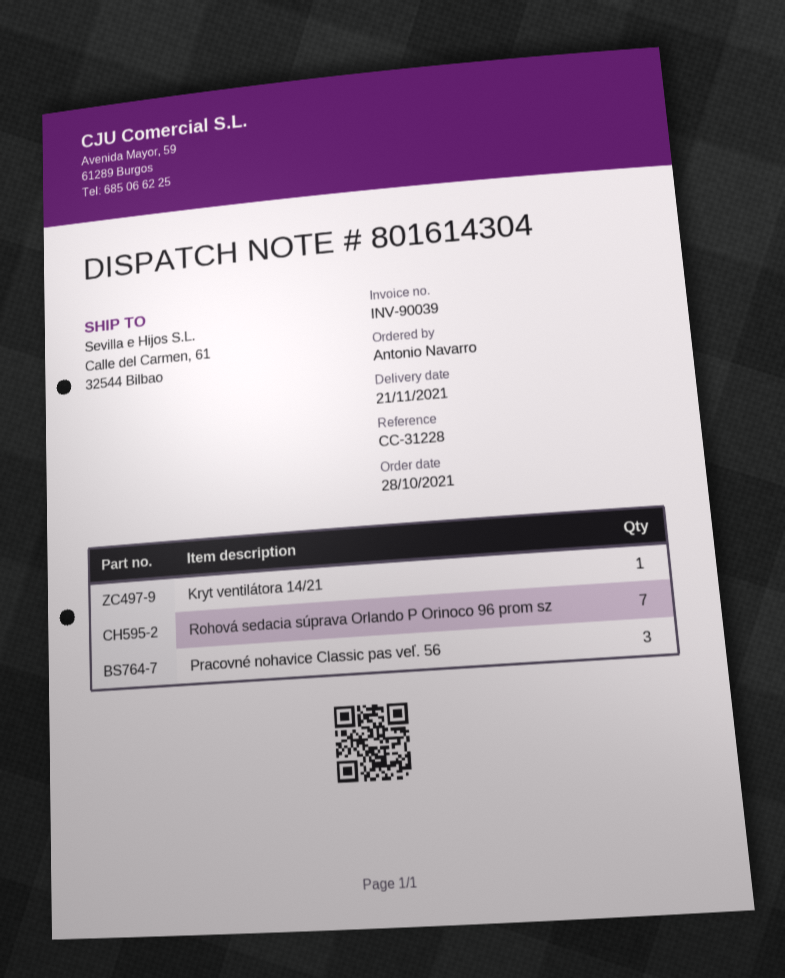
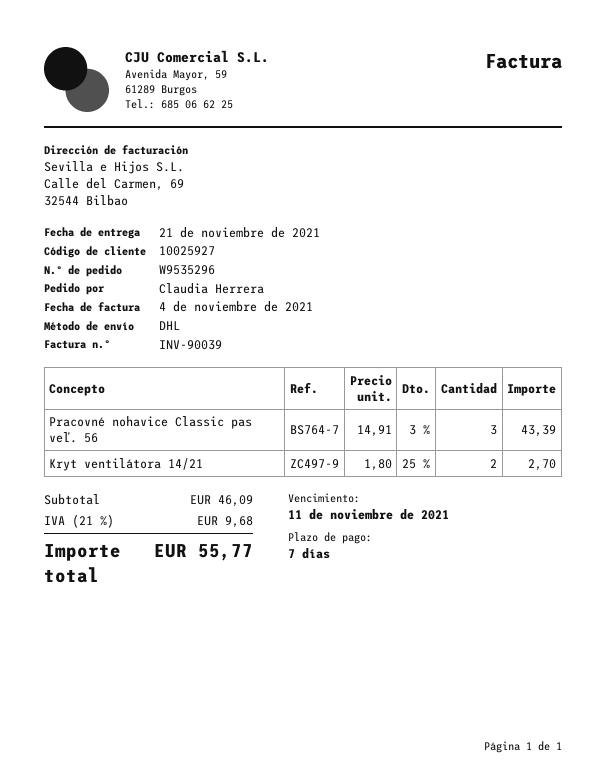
ordered by: Antonio Navarro -> Claudia Herrera
Kryt ventilátora 14/21: 1 -> 2
Rohová sedacia súprava Orlando P Orinoco 96 prom sz: 7 -> none

